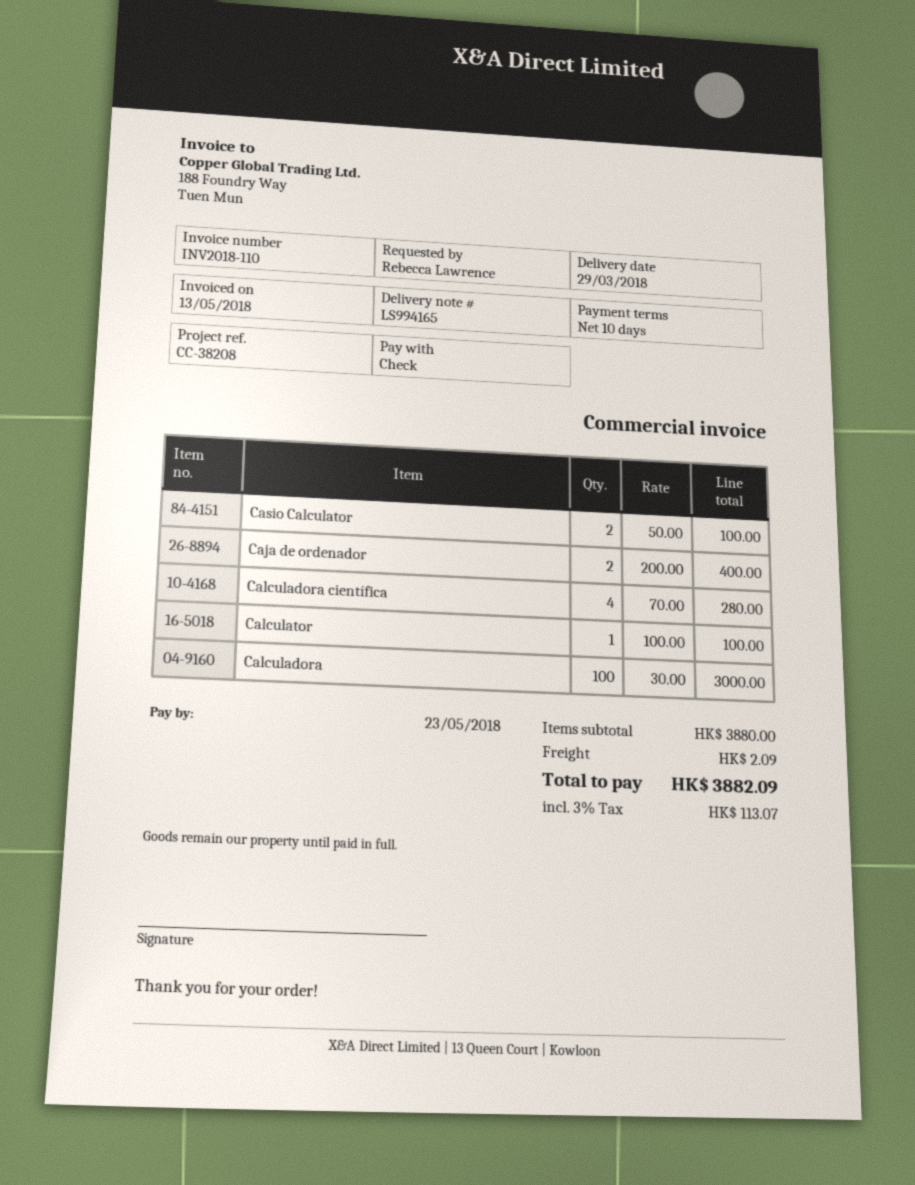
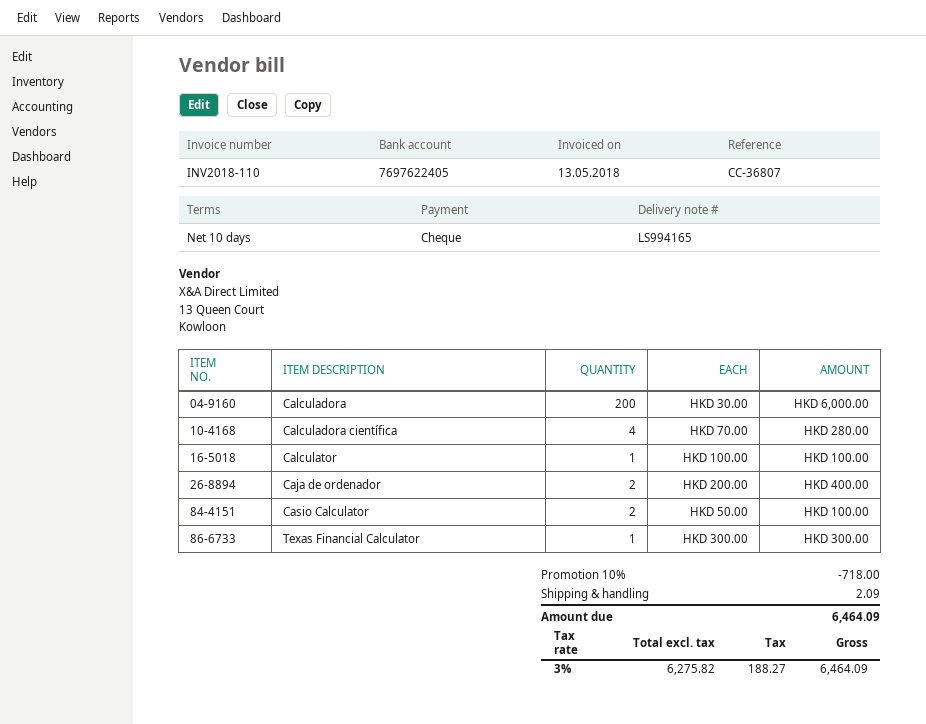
reference: CC-38208 -> CC-36807
Calculadora: 100 x 30.00 = 3000.00 -> 200 x 30.00 = 6000.00
Texas Financial Calculator: none -> 1 x 300.00 = 300.00
discount: none -> 10% = 718.00
tax: 3% = 113.07 -> 3% = 188.27
total: 3882.09 -> 6464.09

